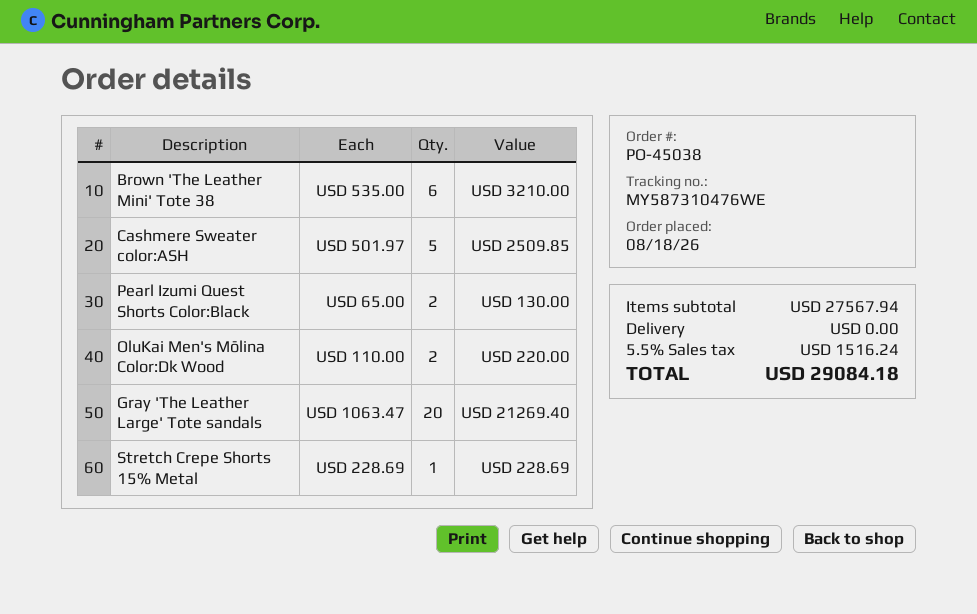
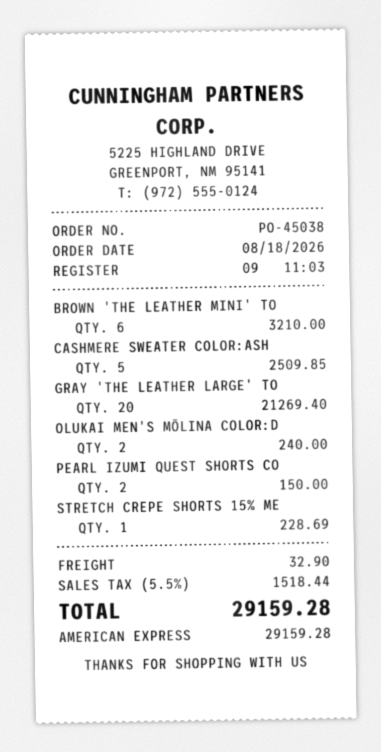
Pearl Izumi Quest Shorts Color:Black: 2 for 130.00 -> 2 for 150.00
OluKai Men's Mōlina Color:Dk Wood: 2 for 220.00 -> 2 for 240.00
shipping: 0.00 -> 32.90
tax: 5.5% = 1516.24 -> 5.5% = 1518.44
total: 29084.18 -> 29159.28

